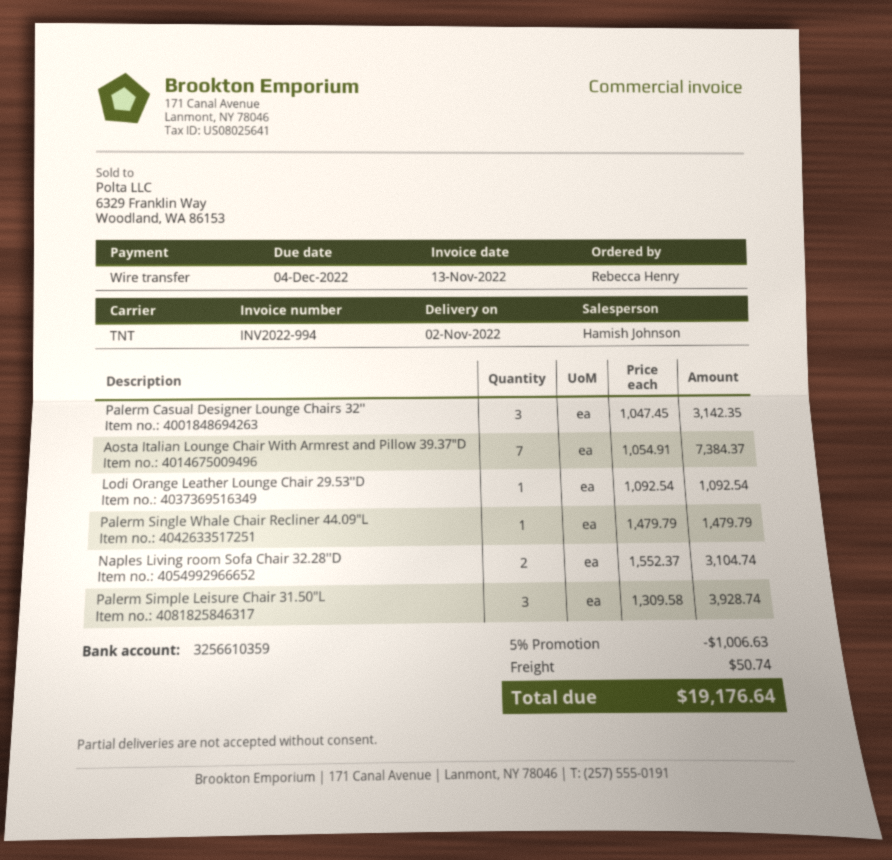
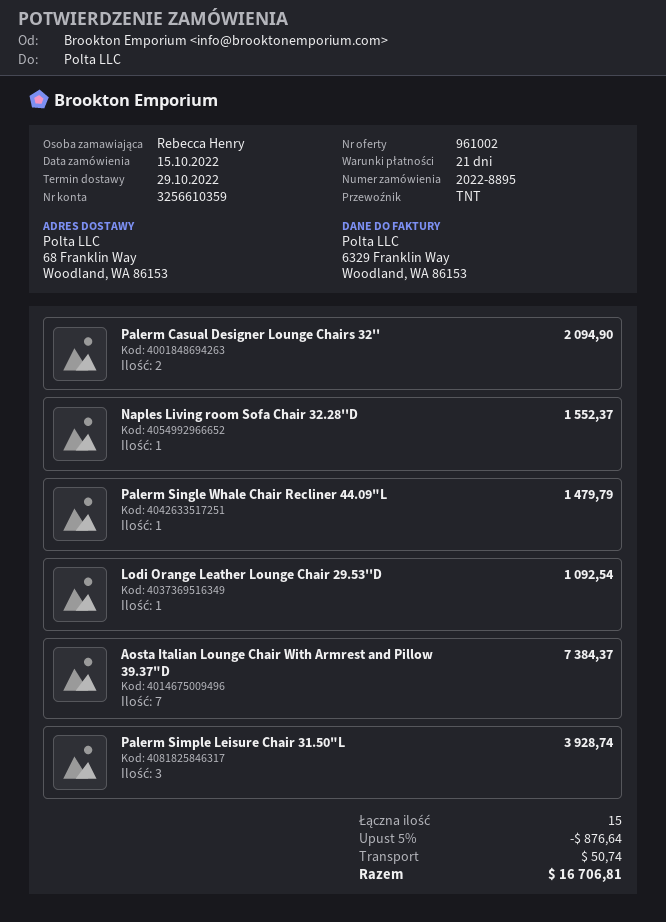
delivery date: 2022-11-02 -> 2022-10-29
Palerm Casual Designer Lounge Chairs 32'': 3 for 3142.35 -> 2 for 2094.90
Naples Living room Sofa Chair 32.28''D: 2 for 3104.74 -> 1 for 1552.37
discount: 5% = 1006.63 -> 5% = 876.64
total: 19176.64 -> 16706.81

